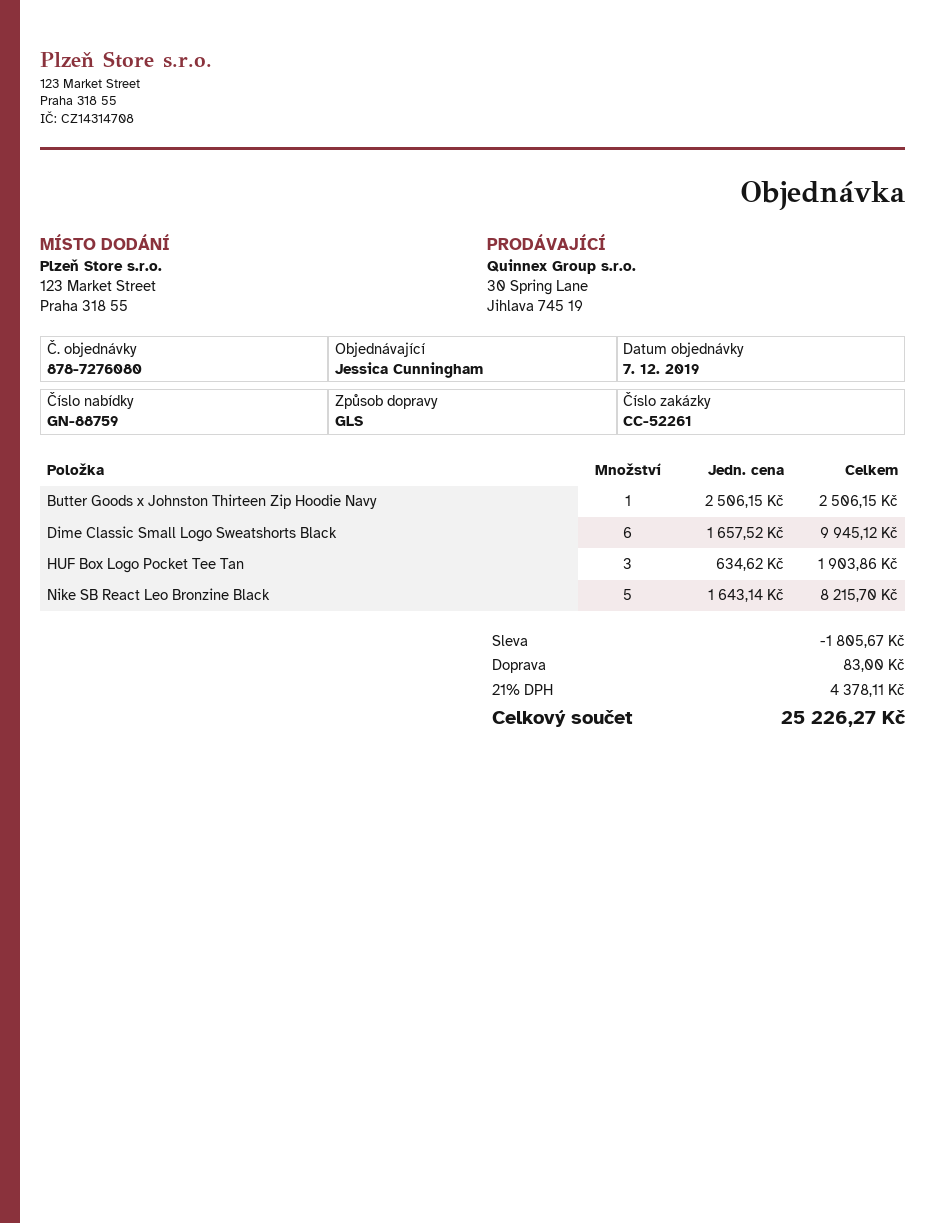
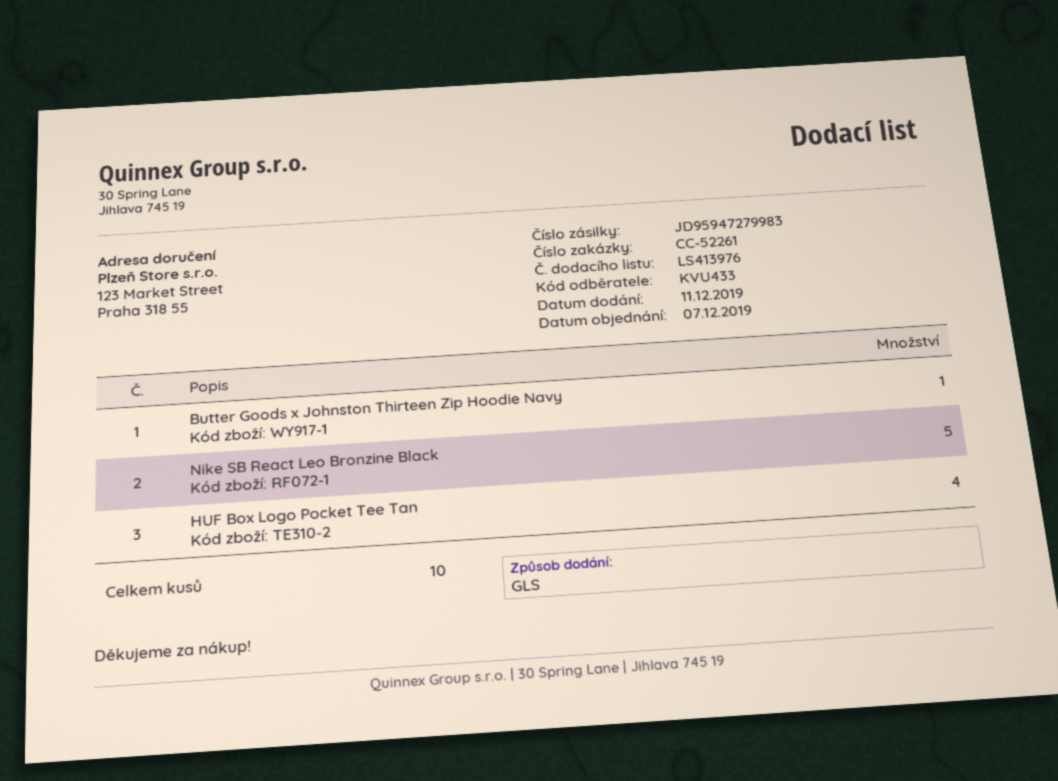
Dime Classic Small Logo Sweatshorts Black: 6 -> none
HUF Box Logo Pocket Tee Tan: 3 -> 4

